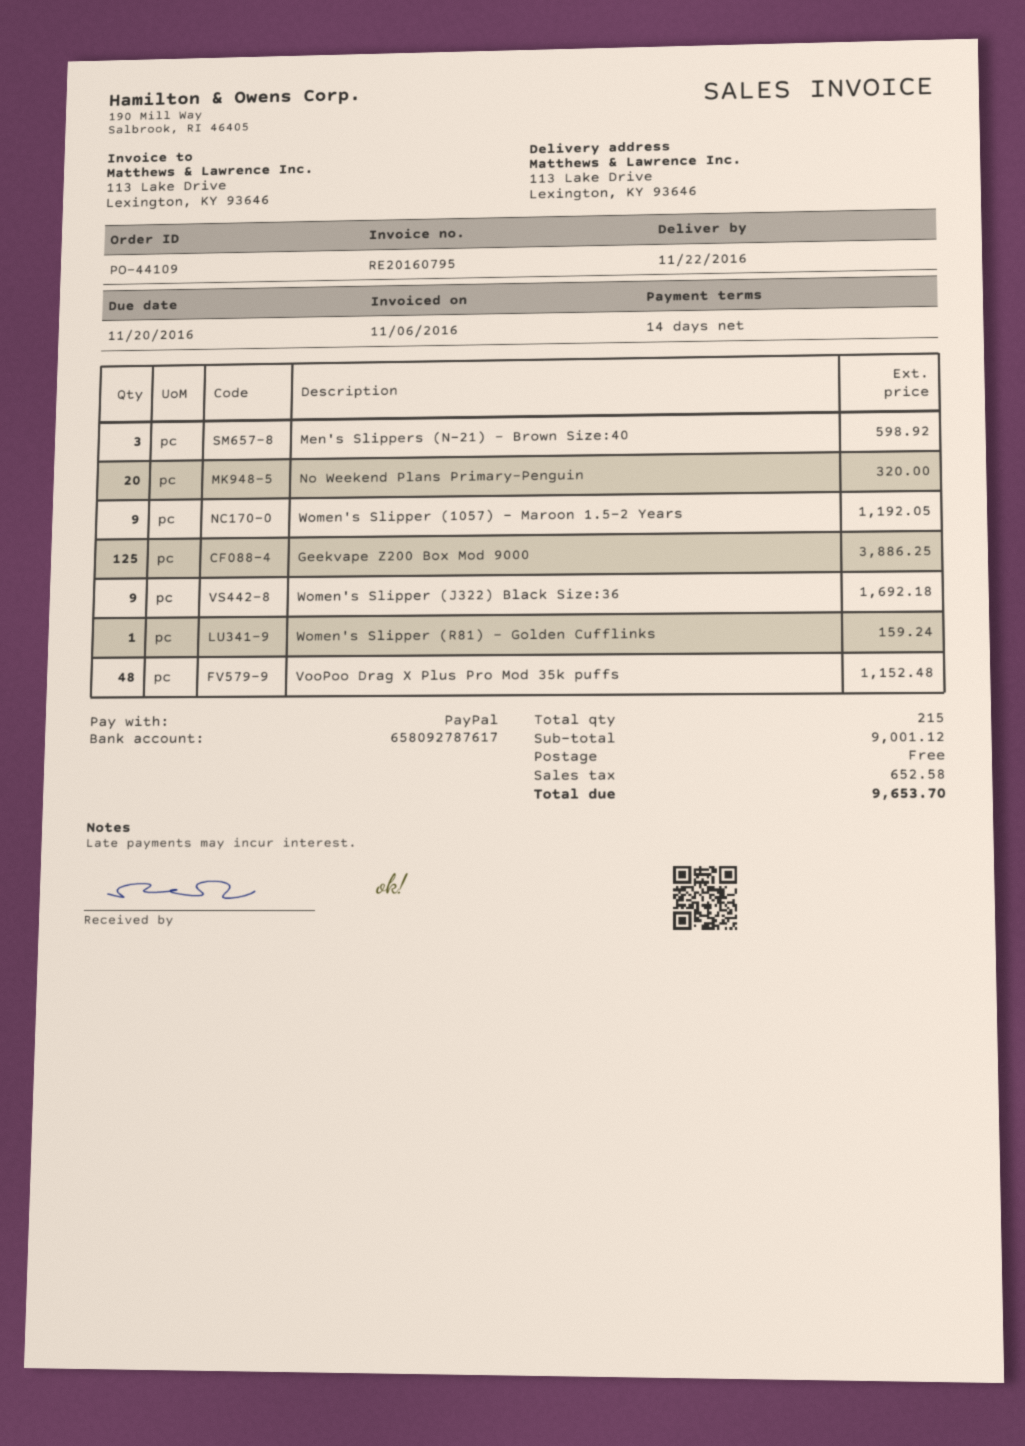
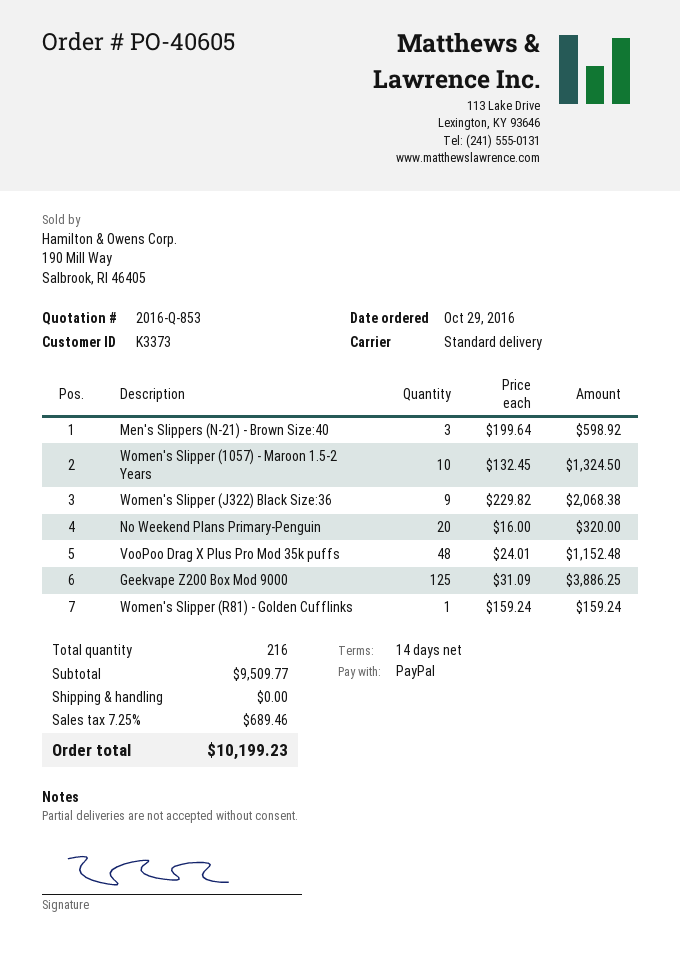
order number: PO-44109 -> PO-40605
Women's Slipper (1057) - Maroon 1.5-2 Years: 9 for 1192.05 -> 10 for 1324.50
Women's Slipper (J322) Black Size:36: 9 for 1692.18 -> 9 for 2068.38
total quantity: 215 -> 216
subtotal: 9001.12 -> 9509.77
tax: 652.58 -> 689.46
total: 9653.70 -> 10199.23

